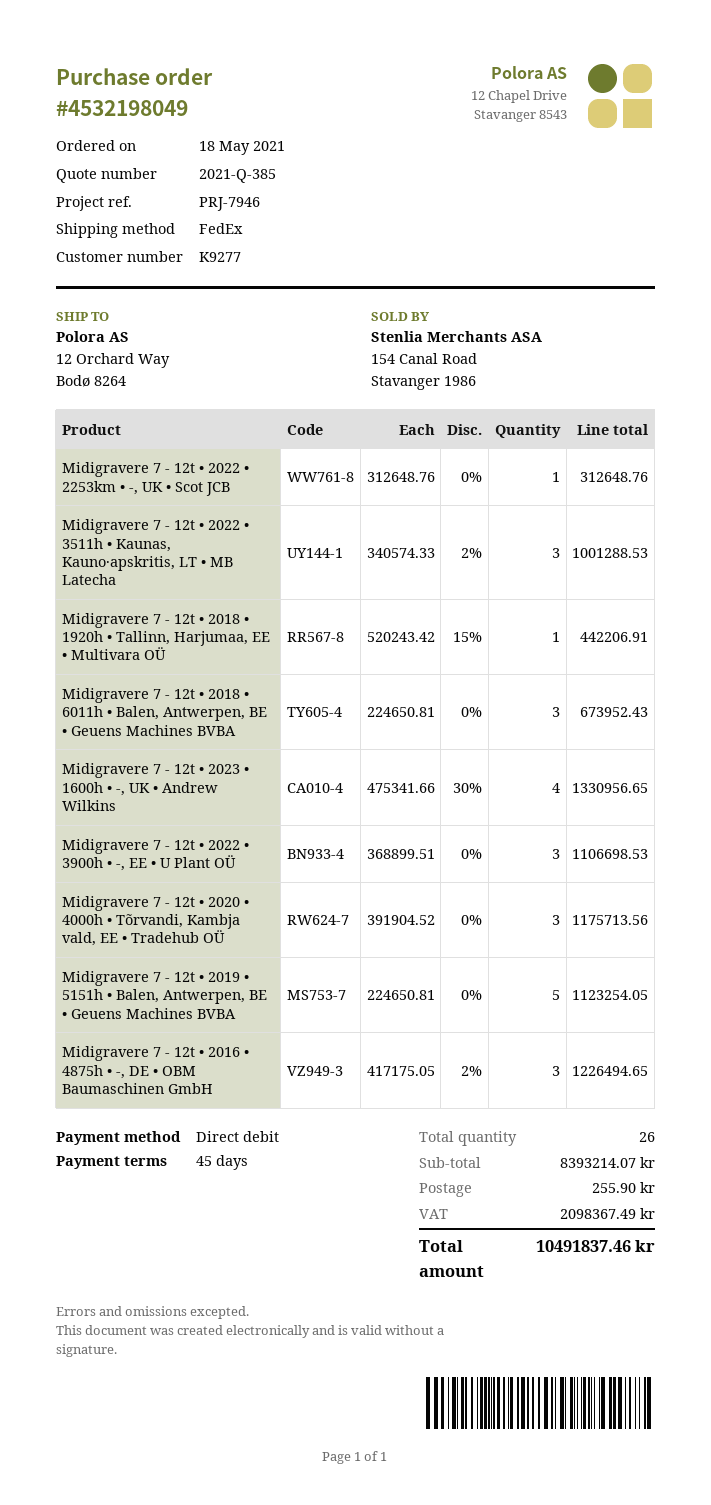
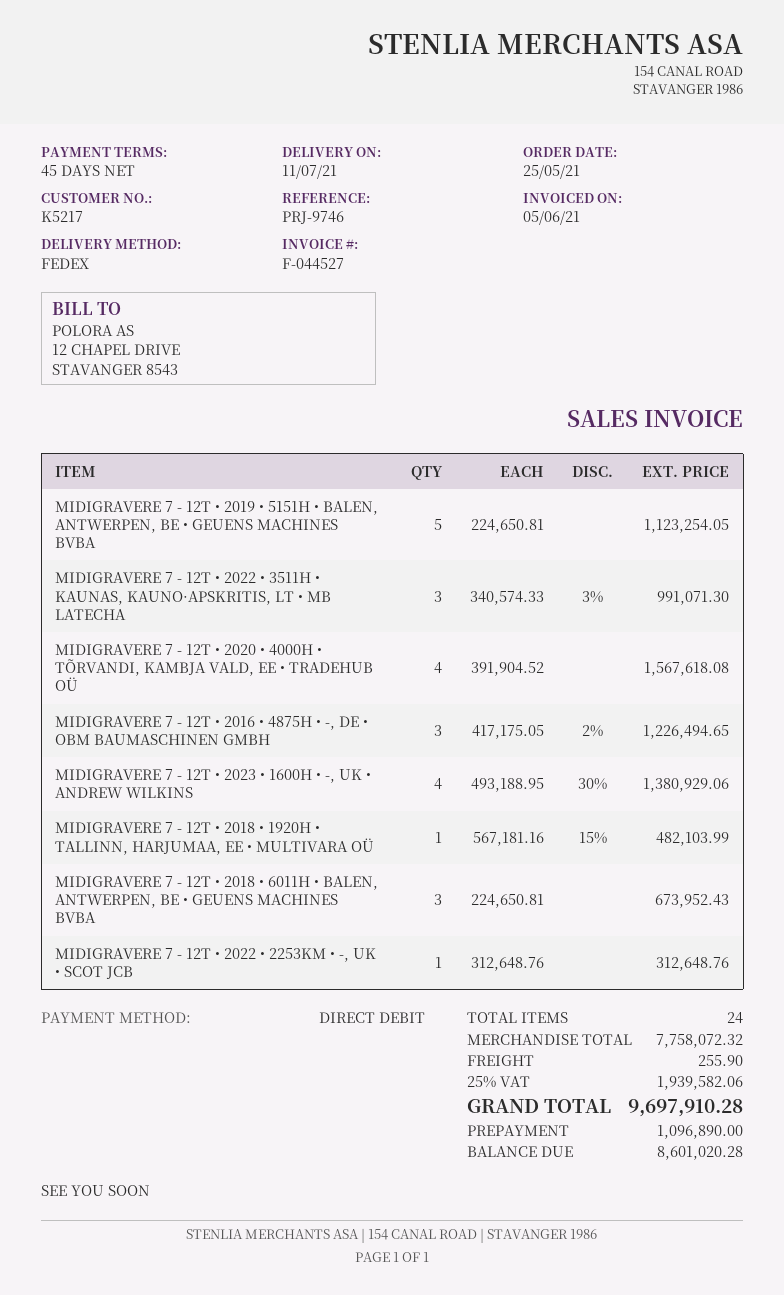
order date: 2021-05-18 -> 2021-05-25
customer number: K9277 -> K5217
reference: PRJ-7946 -> PRJ-9746
Midigravere 7 - 12t • 2022 • 3511h • Kaunas, Kauno·apskritis, LT • MB Latecha: 3 x 340574.33 - 2% = 1001288.53 -> 3 x 340574.33 - 3% = 991071.30
Midigravere 7 - 12t • 2018 • 1920h • Tallinn, Harjumaa, EE • Multivara OÜ: 1 x 520243.42 - 15% = 442206.91 -> 1 x 567181.16 - 15% = 482103.99
Midigravere 7 - 12t • 2023 • 1600h • -, UK • Andrew Wilkins: 4 x 475341.66 - 30% = 1330956.65 -> 4 x 493188.95 - 30% = 1380929.06
Midigravere 7 - 12t • 2022 • 3900h • -, EE • U Plant OÜ: 3 x 368899.51 = 1106698.53 -> none
Midigravere 7 - 12t • 2020 • 4000h • Tõrvandi, Kambja vald, EE • Tradehub OÜ: 3 x 391904.52 = 1175713.56 -> 4 x 391904.52 = 1567618.08
total quantity: 26 -> 24
subtotal: 8393214.07 -> 7758072.32
tax: 2098367.49 -> 1939582.06
total: 10491837.46 -> 9697910.28

